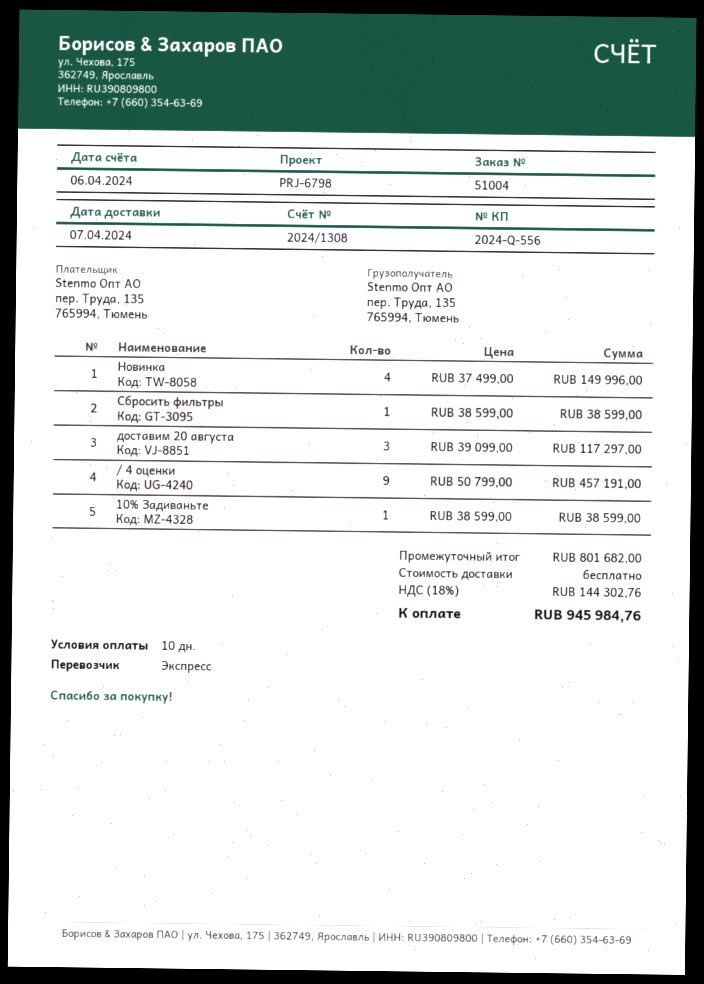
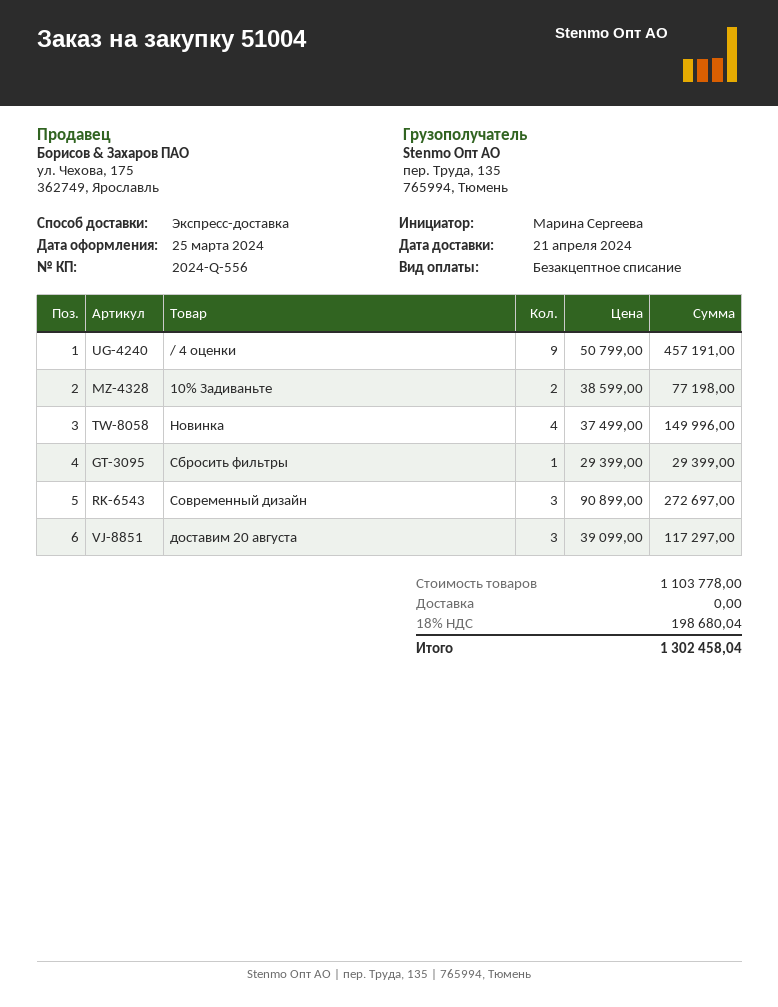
delivery date: 2024-04-07 -> 2024-04-21
Сбросить фильтры: 1 x 38599.00 = 38599.00 -> 1 x 29399.00 = 29399.00
10% Задиваньте: 1 x 38599.00 = 38599.00 -> 2 x 38599.00 = 77198.00
Современный дизайн: none -> 3 x 90899.00 = 272697.00
subtotal: 801682.00 -> 1103778.00
tax: 18% = 144302.76 -> 18% = 198680.04
total: 945984.76 -> 1302458.04

